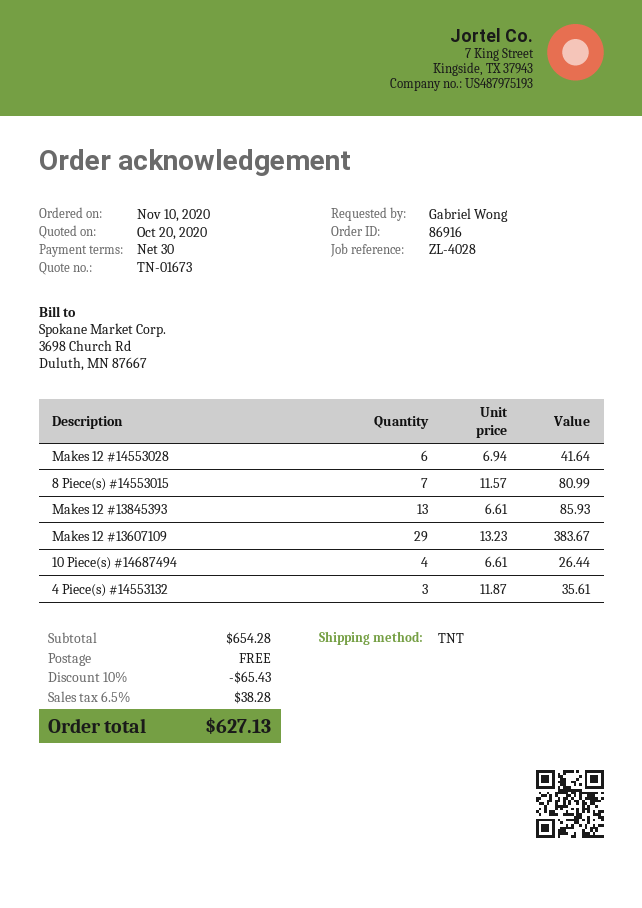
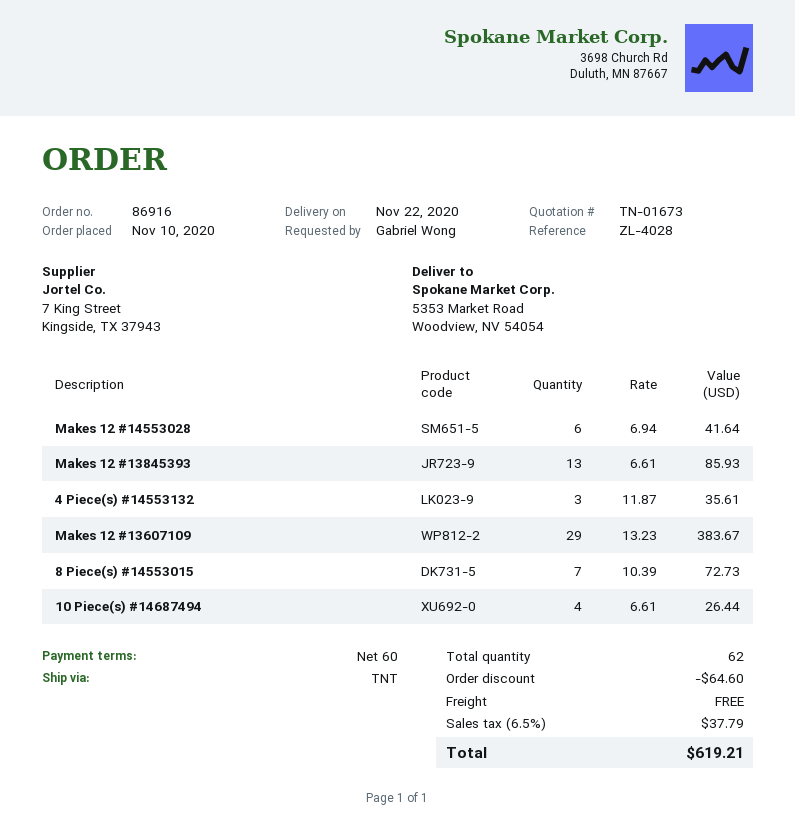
payment terms: 30 days -> 60 days
8 Piece(s) #14553015: 7 x 11.57 = 80.99 -> 7 x 10.39 = 72.73
discount: 65.43 -> 64.60
tax: 6.5% = 38.28 -> 6.5% = 37.79
total: 627.13 -> 619.21

